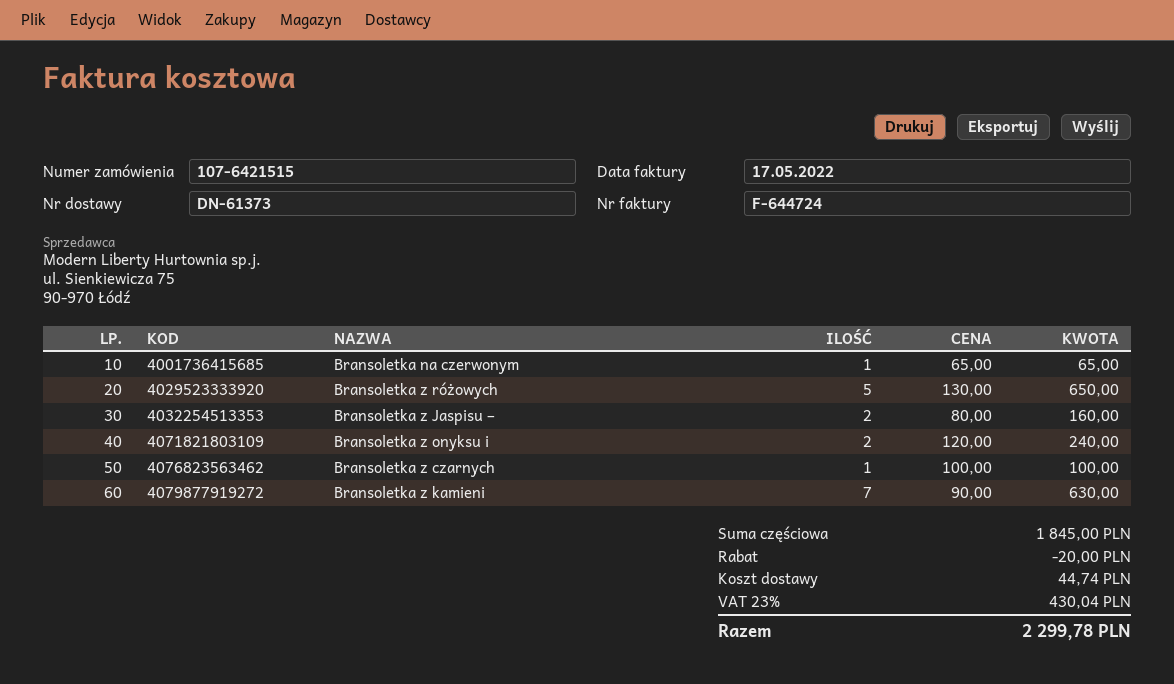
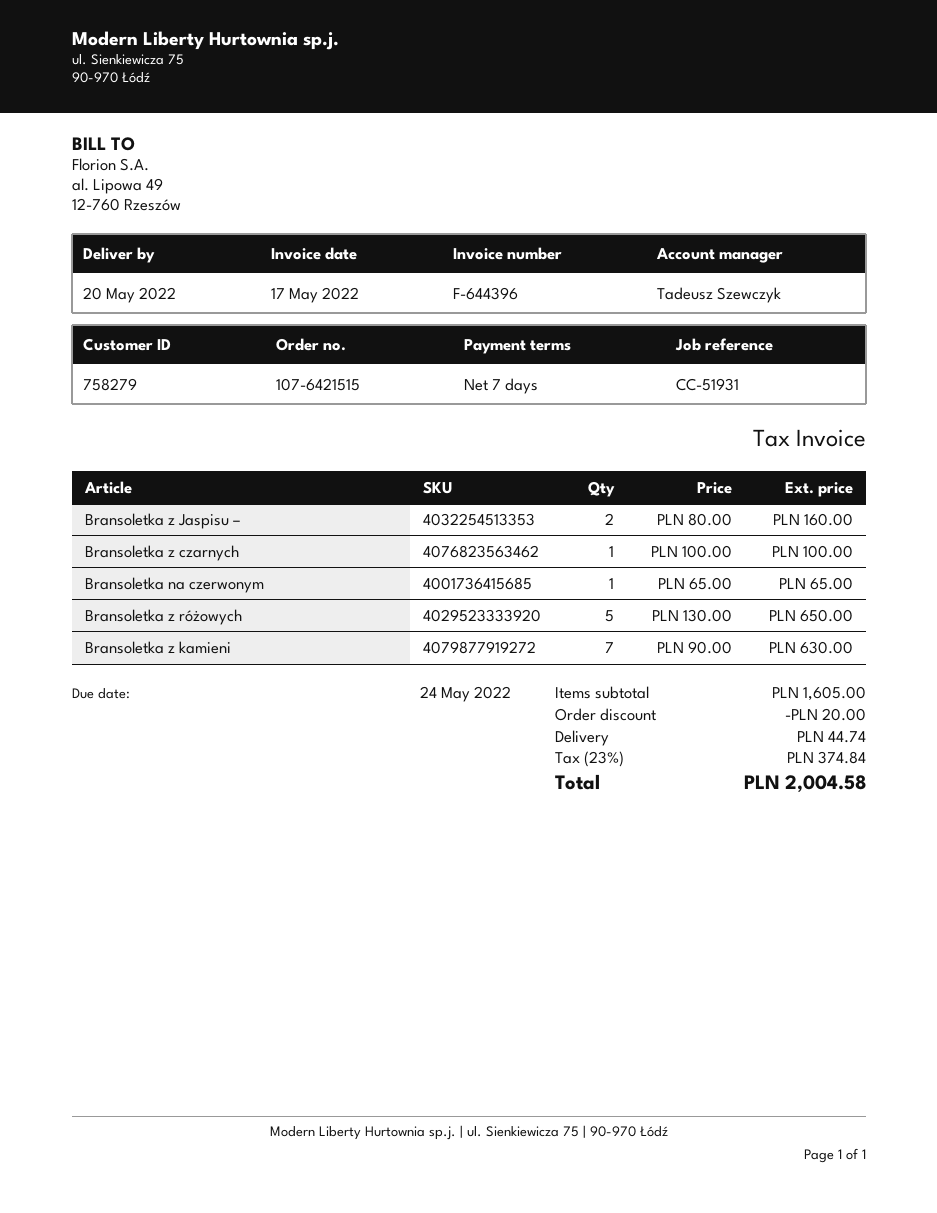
invoice number: F-644724 -> F-644396
Bransoletka z onyksu i: 2 x 120.00 = 240.00 -> none
subtotal: 1845.00 -> 1605.00
tax: 23% = 430.04 -> 23% = 374.84
total: 2299.78 -> 2004.58

